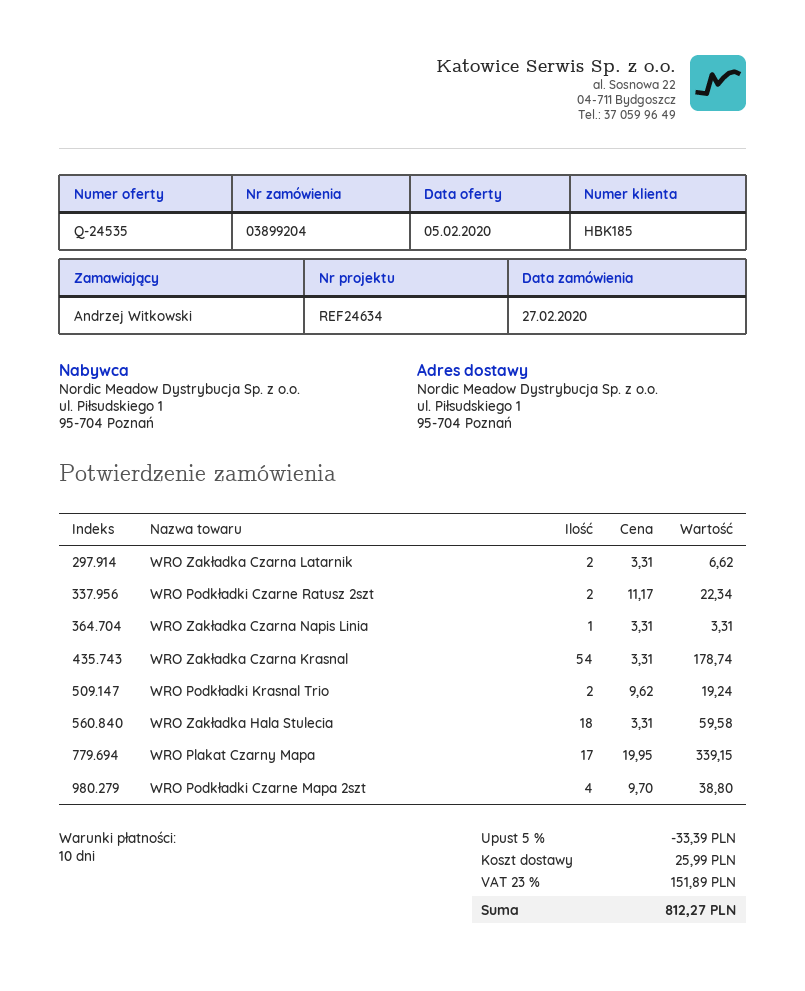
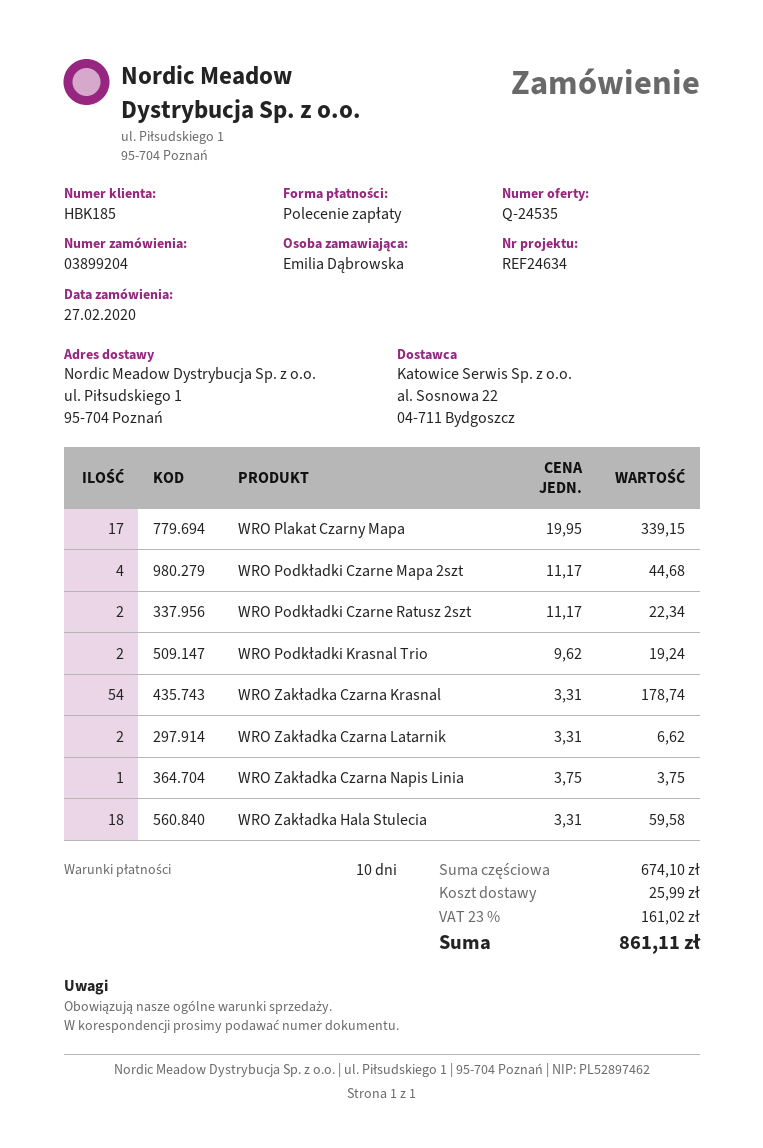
ordered by: Andrzej Witkowski -> Emilia Dąbrowska
WRO Zakładka Czarna Napis Linia: 1 x 3.31 = 3.31 -> 1 x 3.75 = 3.75
WRO Podkładki Czarne Mapa 2szt: 4 x 9.70 = 38.80 -> 4 x 11.17 = 44.68
discount: 5% = 33.39 -> none
tax: 23% = 151.89 -> 23% = 161.02
total: 812.27 -> 861.11

